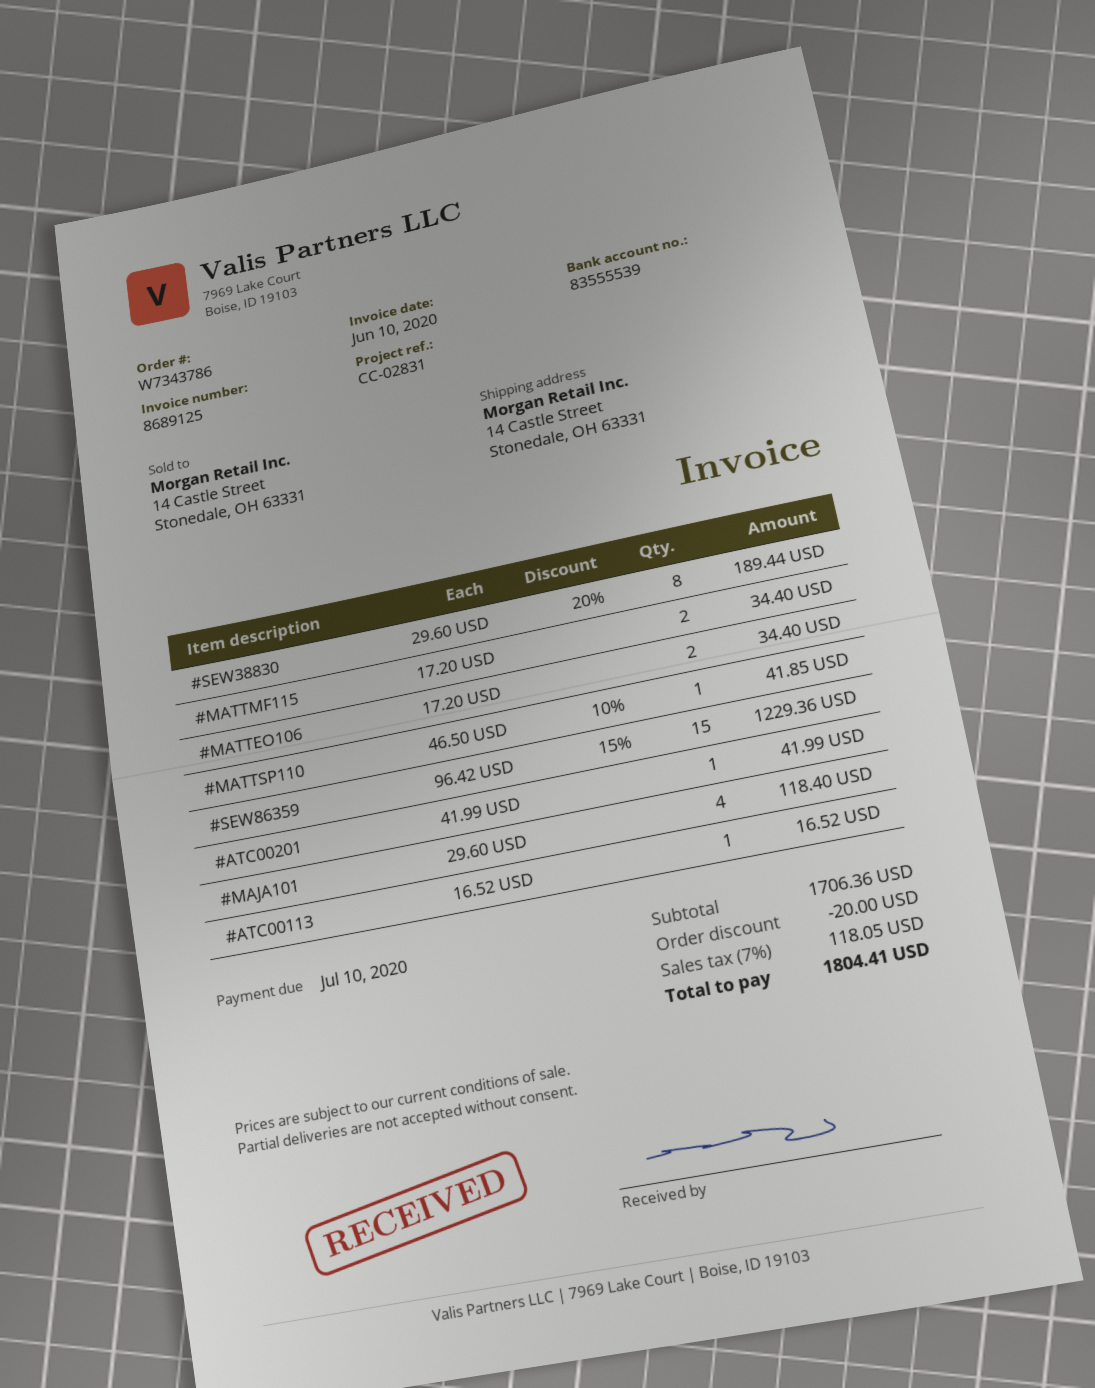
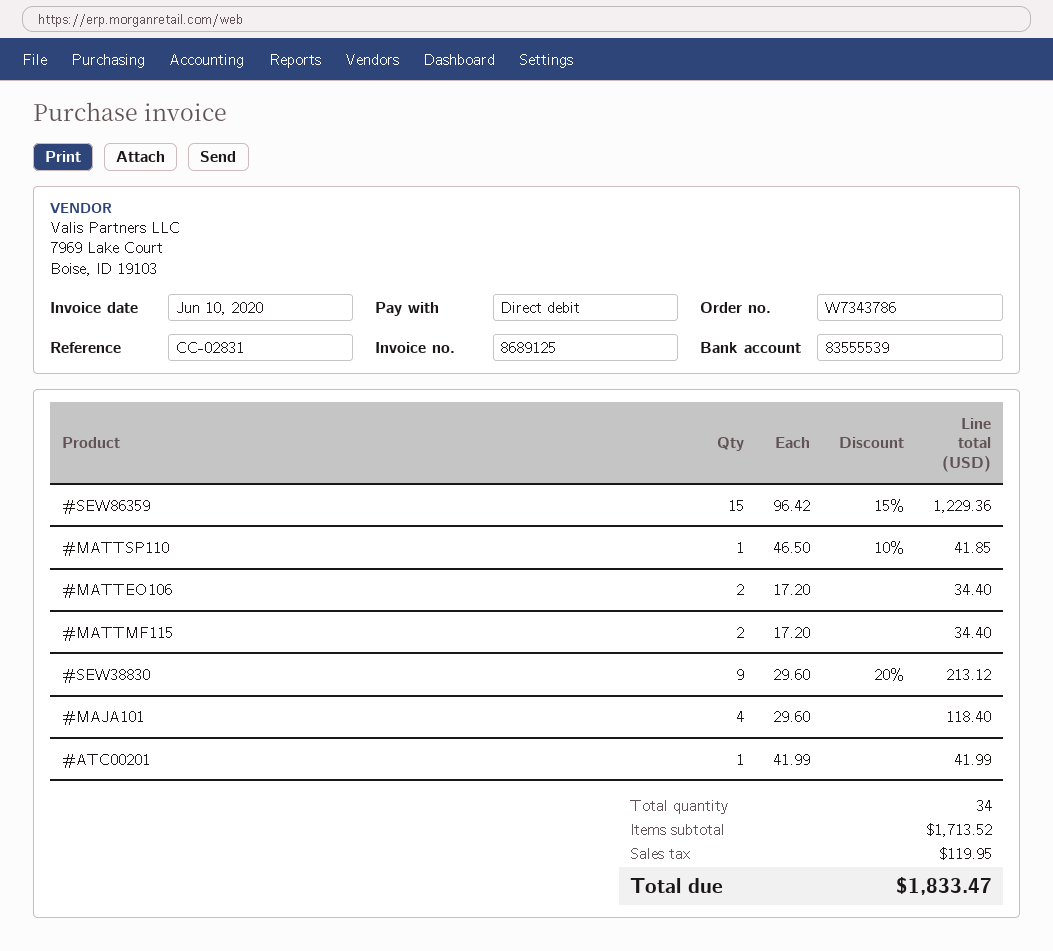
#SEW38830: 8 x 29.60 - 20% = 189.44 -> 9 x 29.60 - 20% = 213.12
#ATC00113: 1 x 16.52 = 16.52 -> none
subtotal: 1706.36 -> 1713.52
discount: 20.00 -> none
tax: 118.05 -> 119.95
total: 1804.41 -> 1833.47

